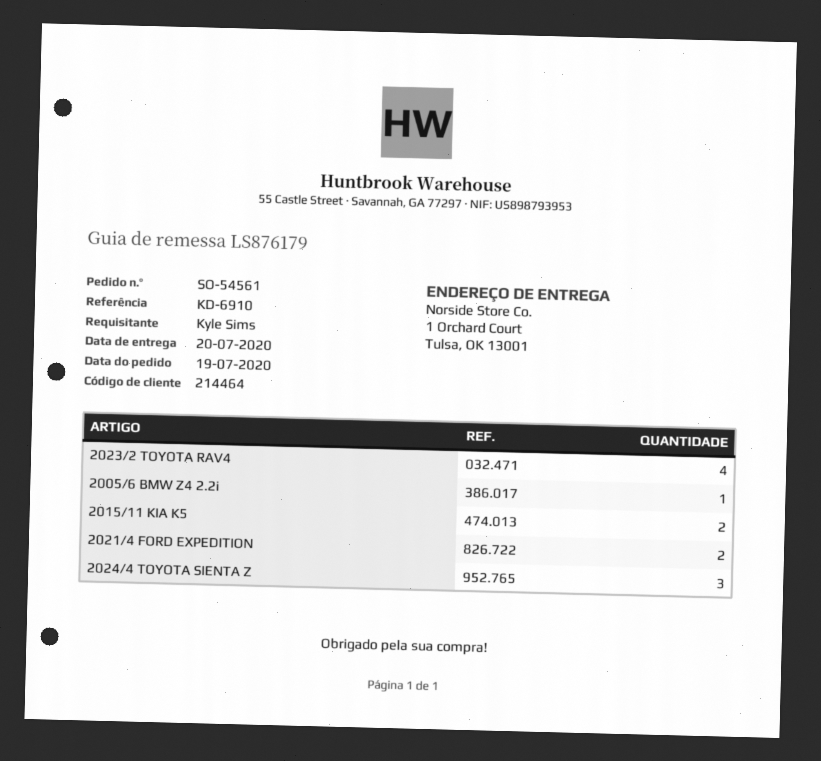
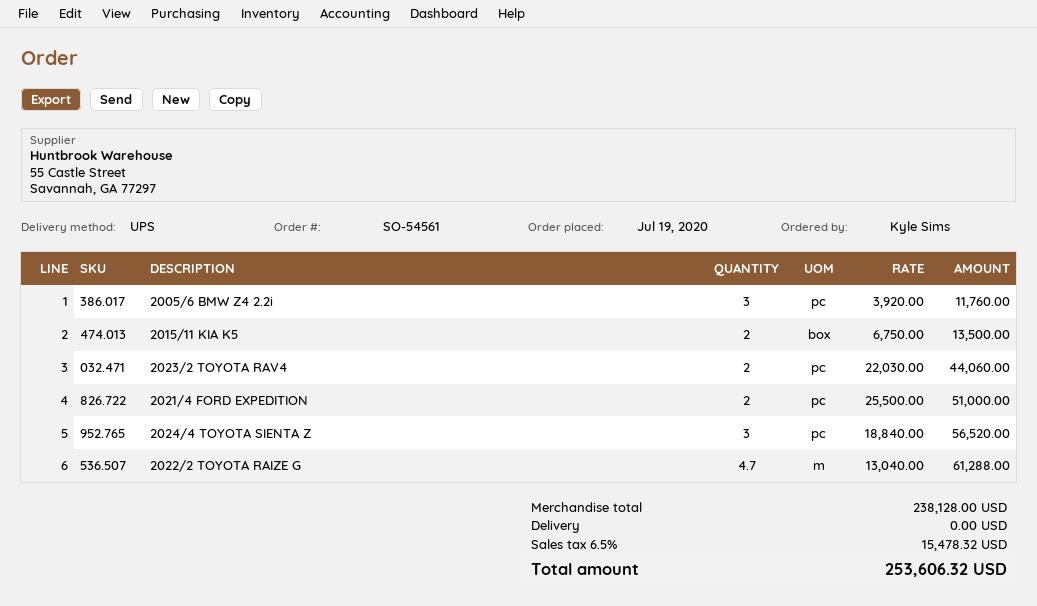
2023/2 TOYOTA RAV4: 4 -> 2
2005/6 BMW Z4 2.2i: 1 -> 3
2022/2 TOYOTA RAIZE G: none -> 4.7

